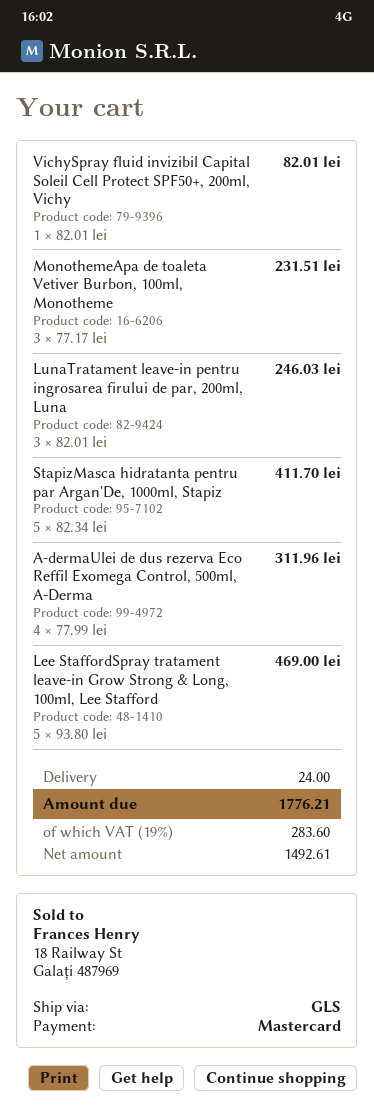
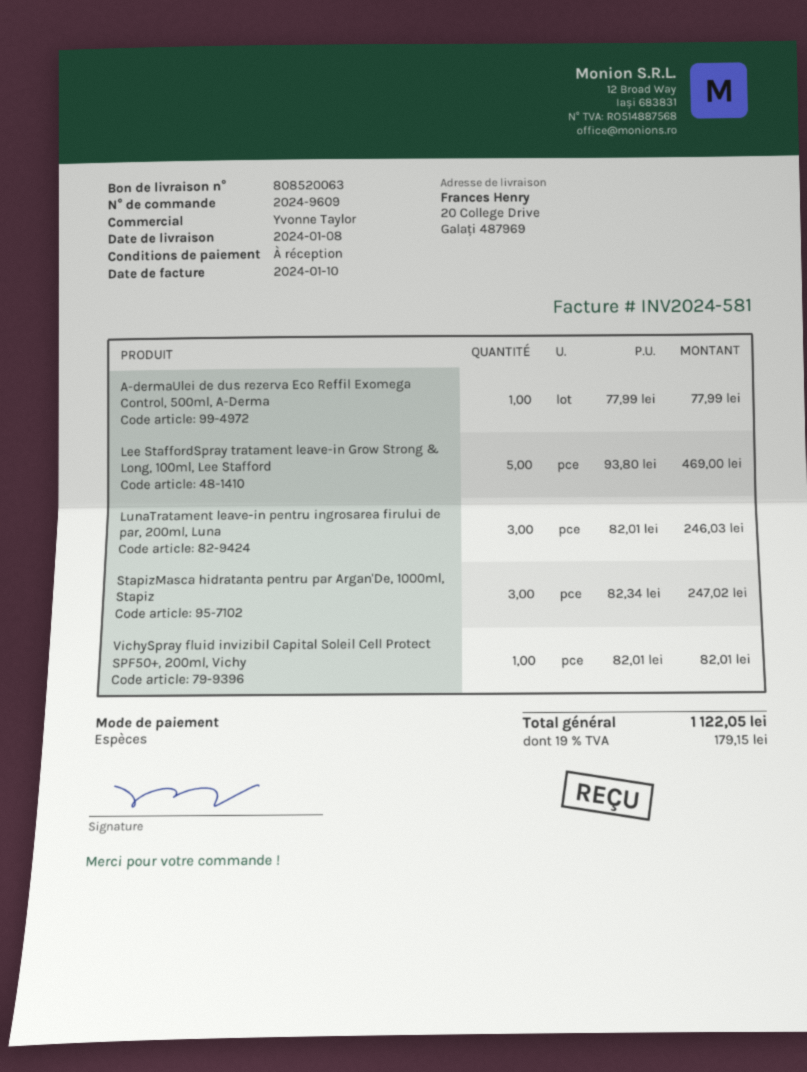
payment method: Mastercard -> cash
MonothemeApa de toaleta Vetiver Burbon, 100ml, Monotheme: 3 x 77.17 = 231.51 -> none
StapizMasca hidratanta pentru par Argan'De, 1000ml, Stapiz: 5 x 82.34 = 411.70 -> 3 x 82.34 = 247.02
A-dermaUlei de dus rezerva Eco Reffil Exomega Control, 500ml, A-Derma: 4 x 77.99 = 311.96 -> 1 x 77.99 = 77.99
shipping: 24.00 -> none
tax: 19% = 283.60 -> 19% = 179.15
total: 1776.21 -> 1122.05

